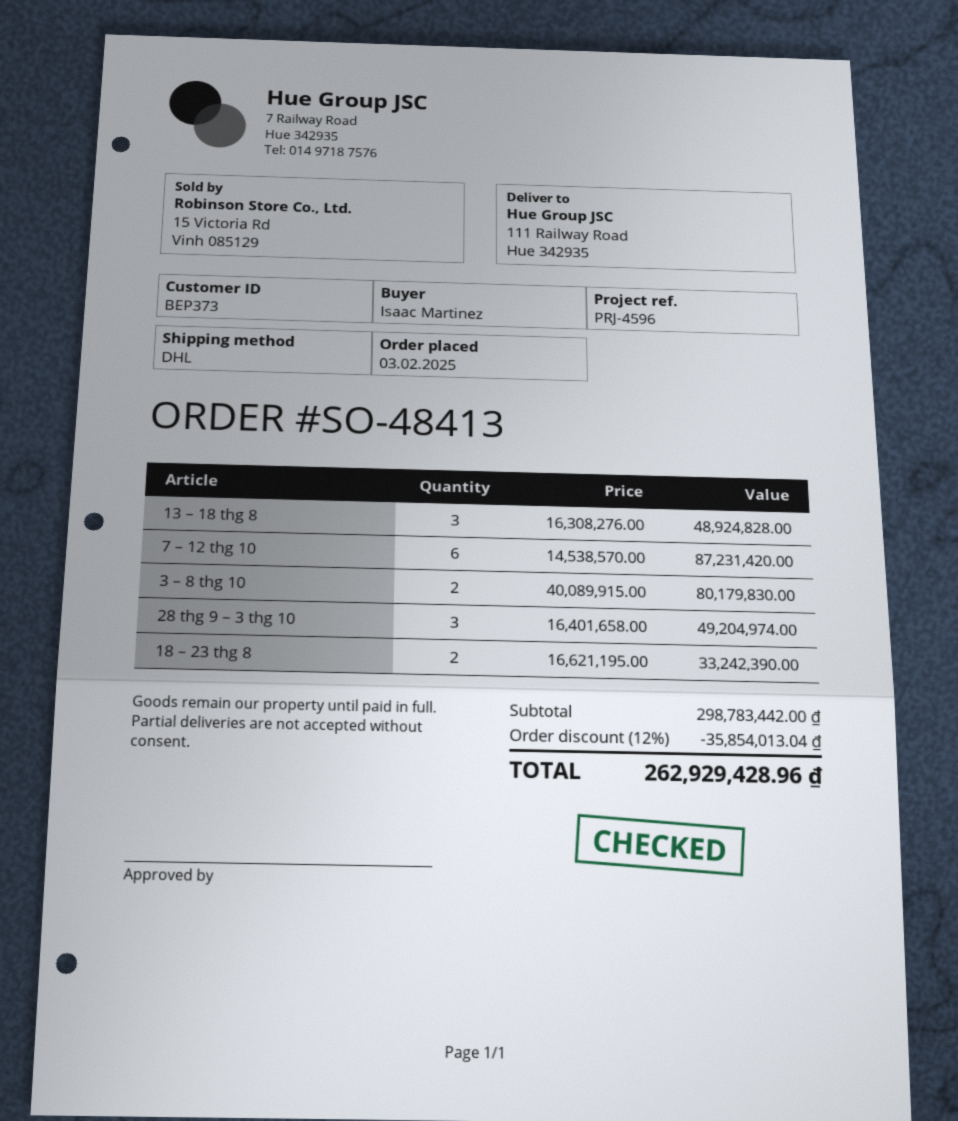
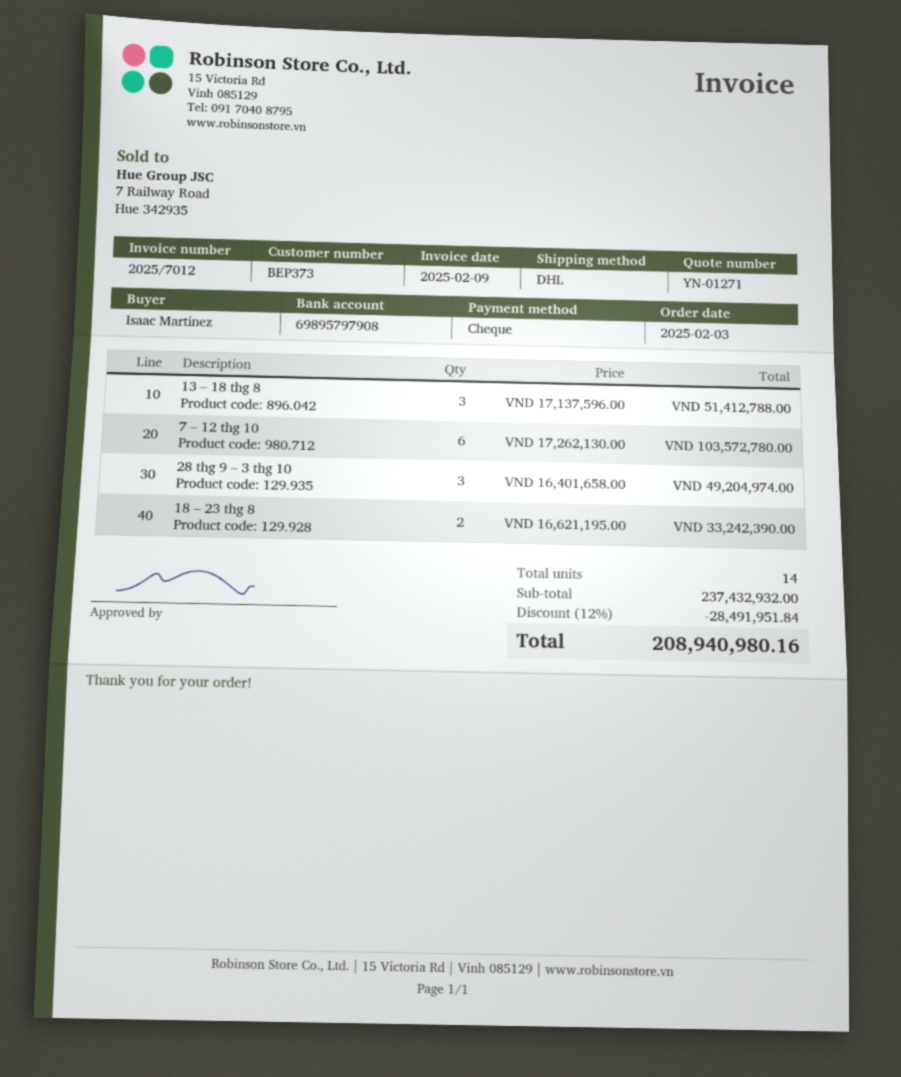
13 – 18 thg 8: 3 x 16308276.00 = 48924828.00 -> 3 x 17137596.00 = 51412788.00
7 – 12 thg 10: 6 x 14538570.00 = 87231420.00 -> 6 x 17262130.00 = 103572780.00
3 – 8 thg 10: 2 x 40089915.00 = 80179830.00 -> none
subtotal: 298783442.00 -> 237432932.00
discount: 12% = 35854013.04 -> 12% = 28491951.84
total: 262929428.96 -> 208940980.16

